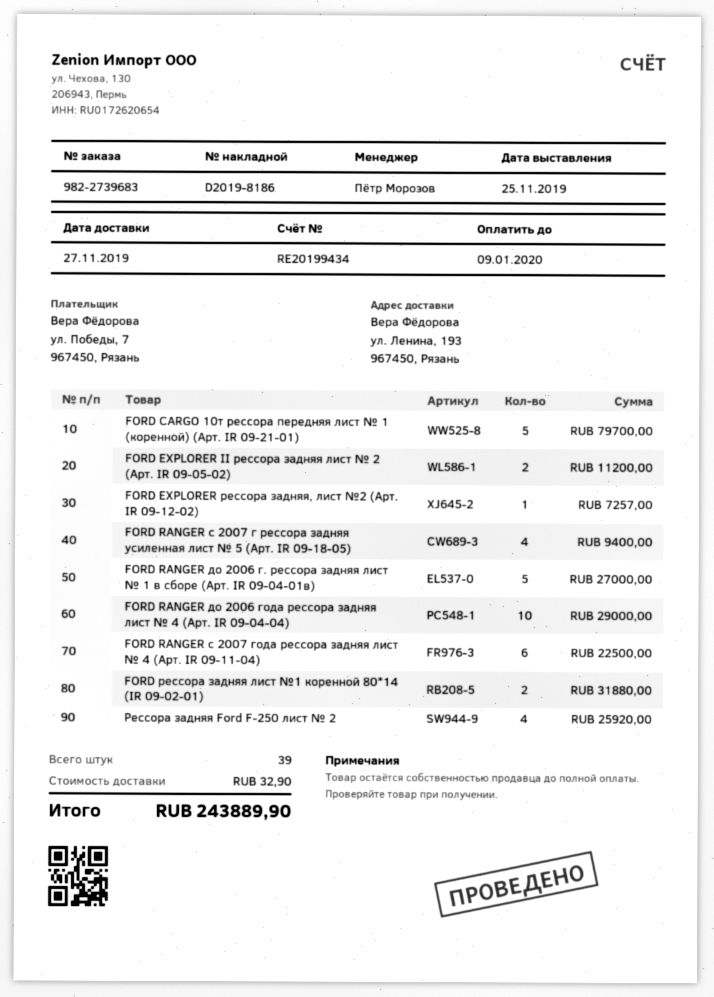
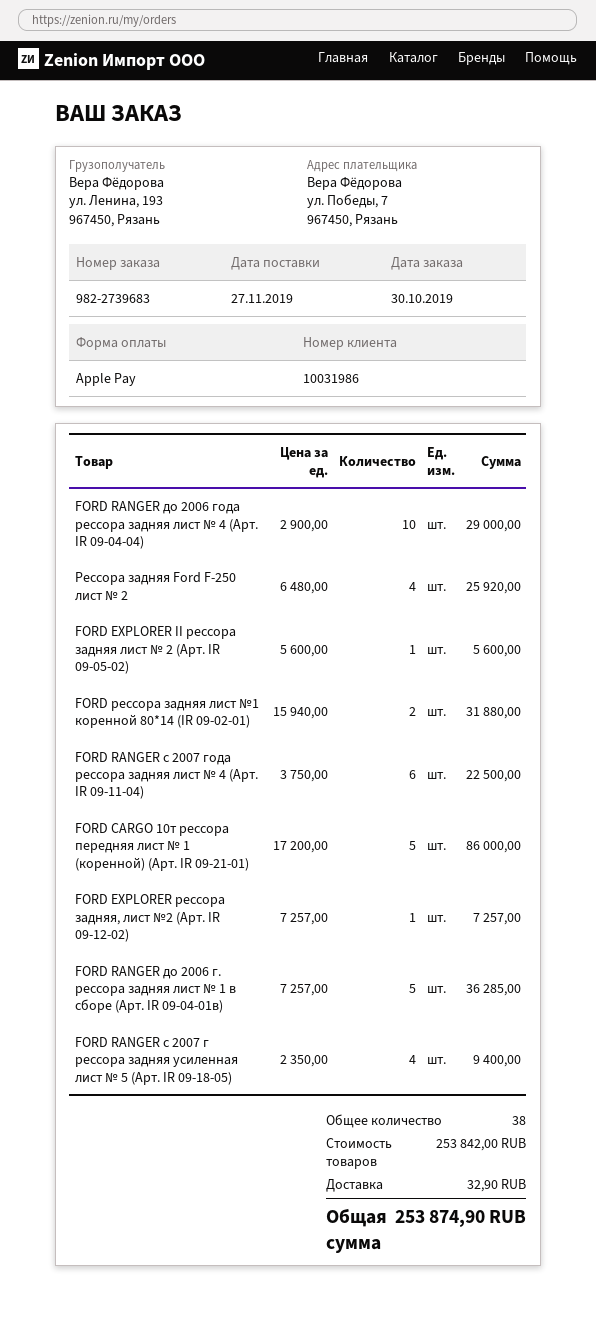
FORD CARGO 10т рессора передняя лист № 1 (коренной) (Арт. IR 09-21-01): 5 for 79700.00 -> 5 for 86000.00
FORD EXPLORER II рессора задняя лист № 2 (Арт. IR 09-05-02): 2 for 11200.00 -> 1 for 5600.00
FORD RANGER до 2006 г. рессора задняя лист № 1 в сборе (Арт. IR 09-04-01в): 5 for 27000.00 -> 5 for 36285.00
total quantity: 39 -> 38
total: 243889.90 -> 253874.90

